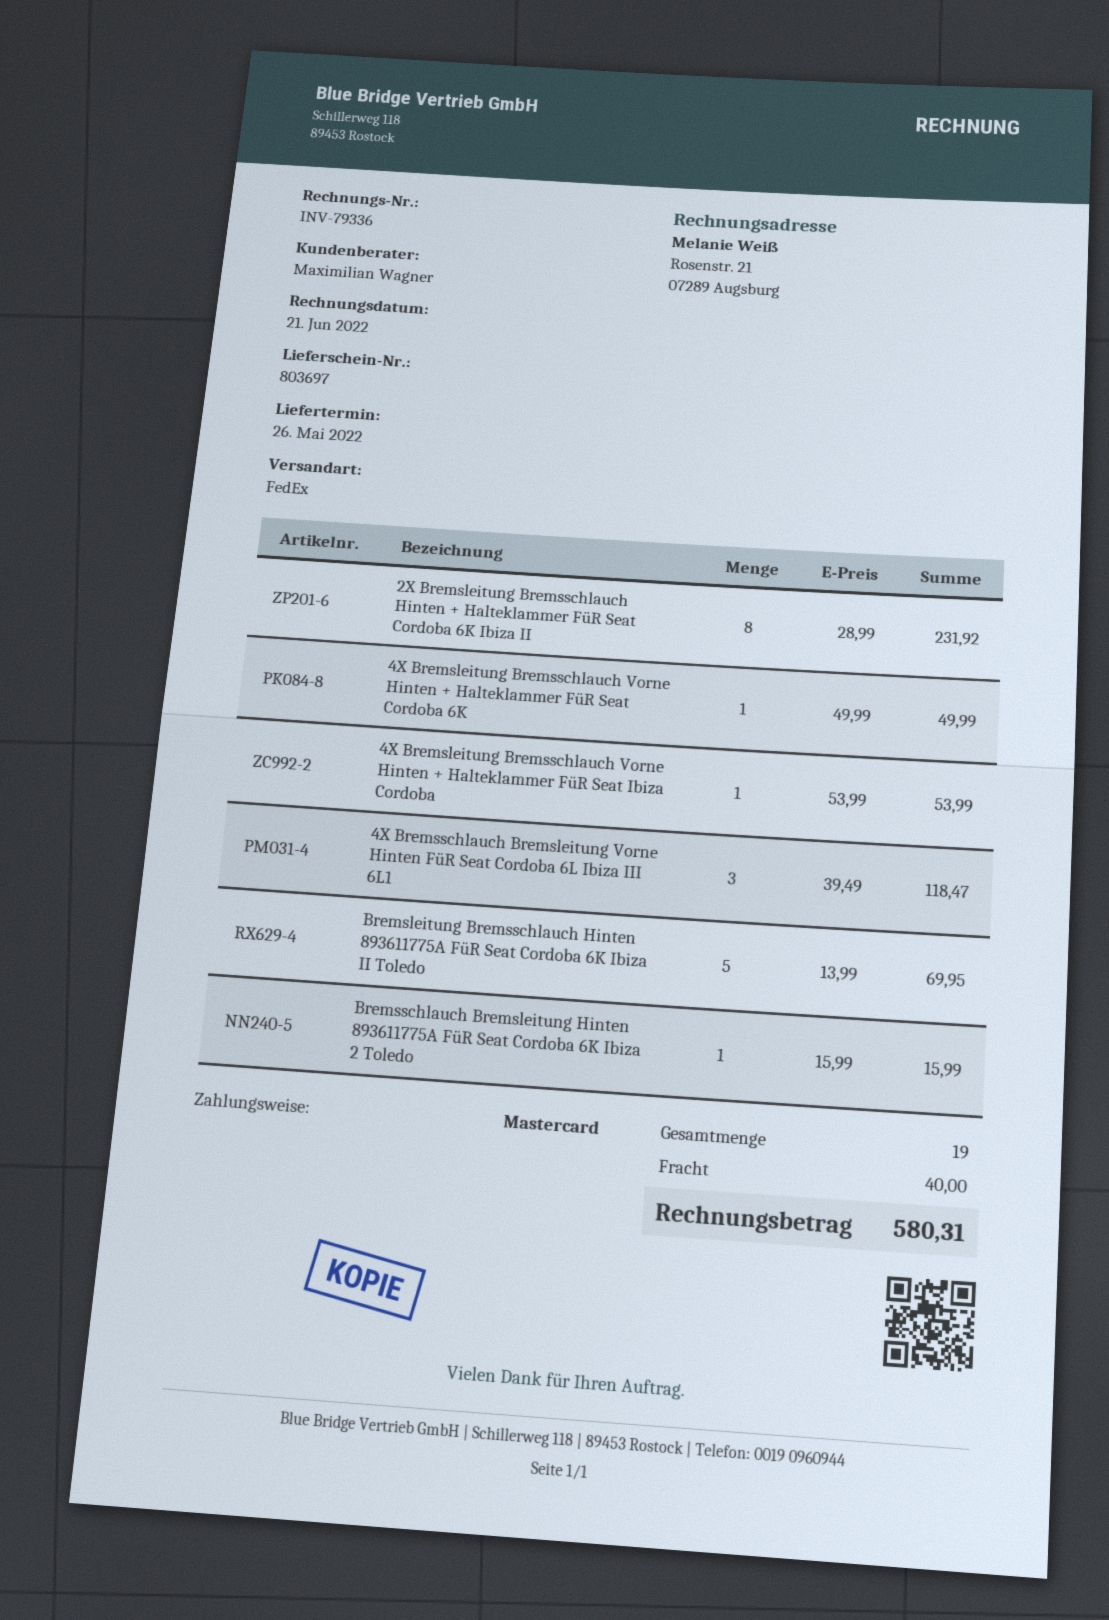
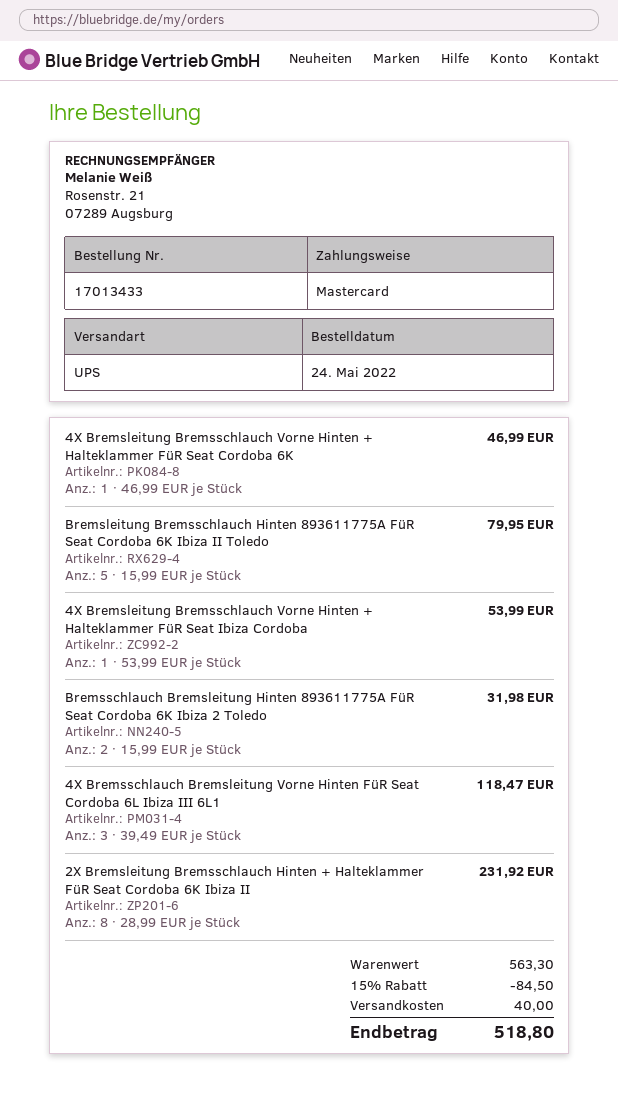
shipping method: FedEx -> UPS
4X Bremsleitung Bremsschlauch Vorne Hinten + Halteklammer FüR Seat Cordoba 6K: 1 x 49.99 = 49.99 -> 1 x 46.99 = 46.99
Bremsleitung Bremsschlauch Hinten 893611775A FüR Seat Cordoba 6K Ibiza II Toledo: 5 x 13.99 = 69.95 -> 5 x 15.99 = 79.95
Bremsschlauch Bremsleitung Hinten 893611775A FüR Seat Cordoba 6K Ibiza 2 Toledo: 1 x 15.99 = 15.99 -> 2 x 15.99 = 31.98
discount: none -> 15% = 84.50
total: 580.31 -> 518.80

